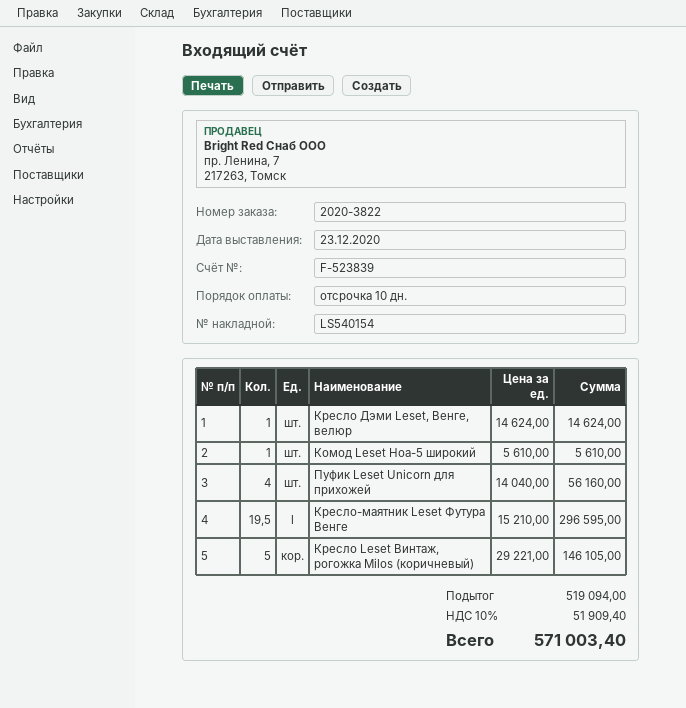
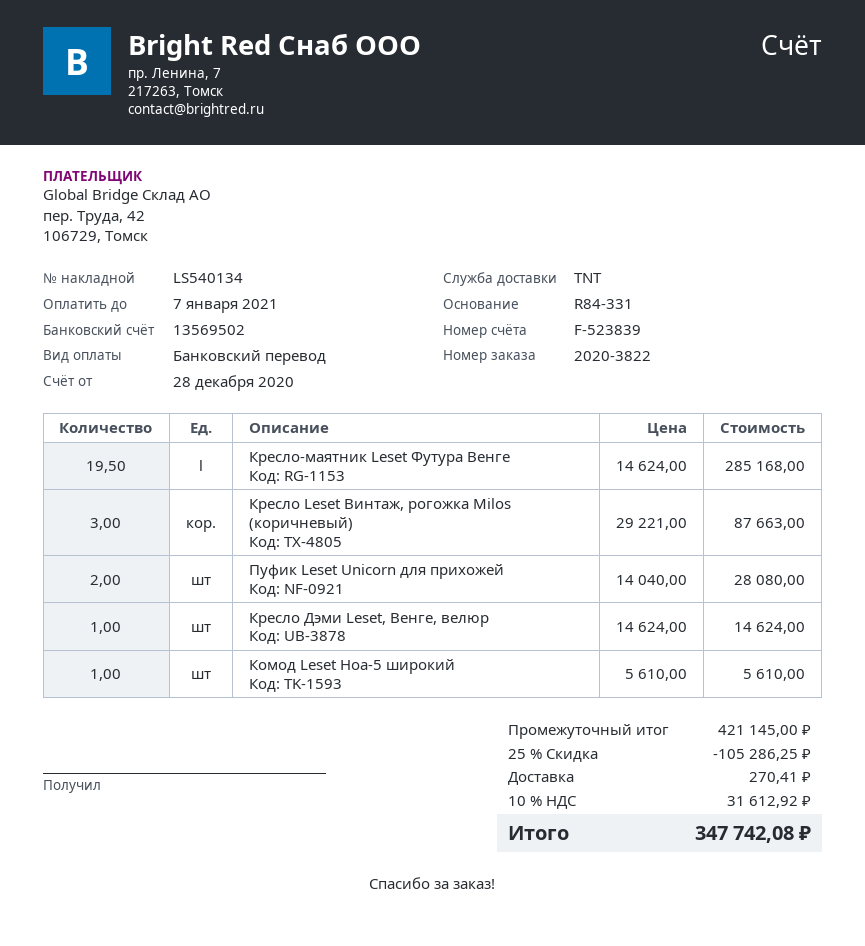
delivery note number: LS540154 -> LS540134
invoice date: 2020-12-23 -> 2020-12-28
Пуфик Leset Unicorn для прихожей: 4 x 14040.00 = 56160.00 -> 2 x 14040.00 = 28080.00
Кресло-маятник Leset Футура Венге: 19.5 x 15210.00 = 296595.00 -> 19.5 x 14624.00 = 285168.00
Кресло Leset Винтаж, рогожка Milos (коричневый): 5 x 29221.00 = 146105.00 -> 3 x 29221.00 = 87663.00
subtotal: 519094.00 -> 421145.00
discount: none -> 25% = 105286.25
shipping: none -> 270.41
tax: 10% = 51909.40 -> 10% = 31612.92
total: 571003.40 -> 347742.08

